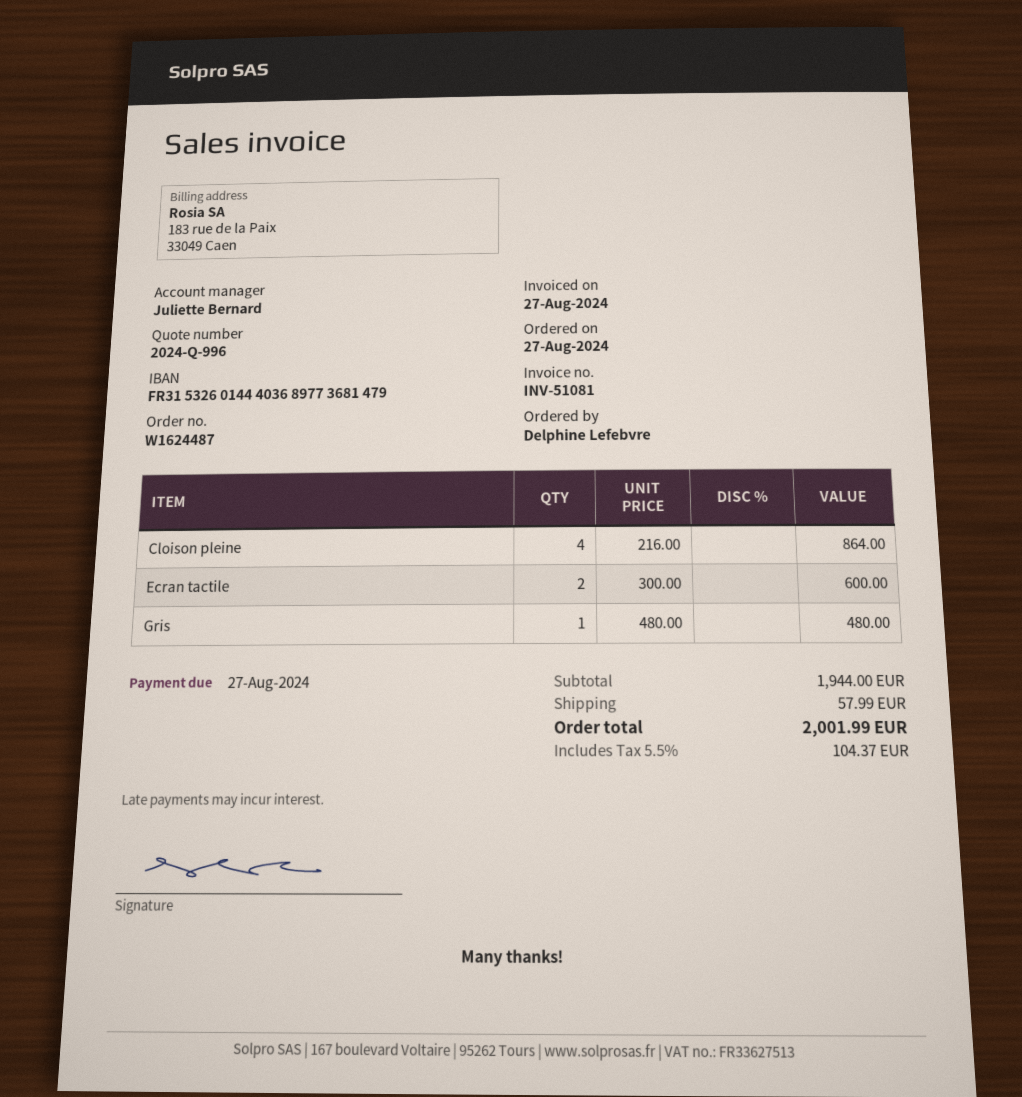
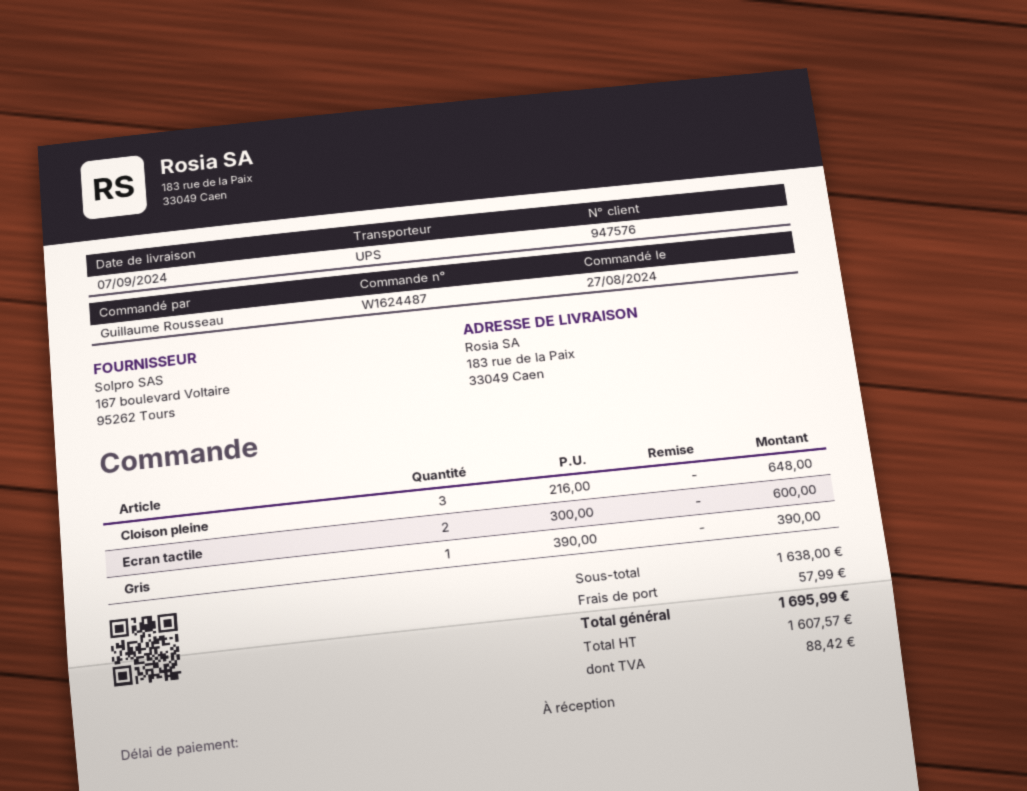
ordered by: Delphine Lefebvre -> Guillaume Rousseau
Cloison pleine: 4 x 216.00 = 864.00 -> 3 x 216.00 = 648.00
Gris: 1 x 480.00 = 480.00 -> 1 x 390.00 = 390.00
subtotal: 1944.00 -> 1638.00
tax: 104.37 -> 88.42
total: 2001.99 -> 1695.99

